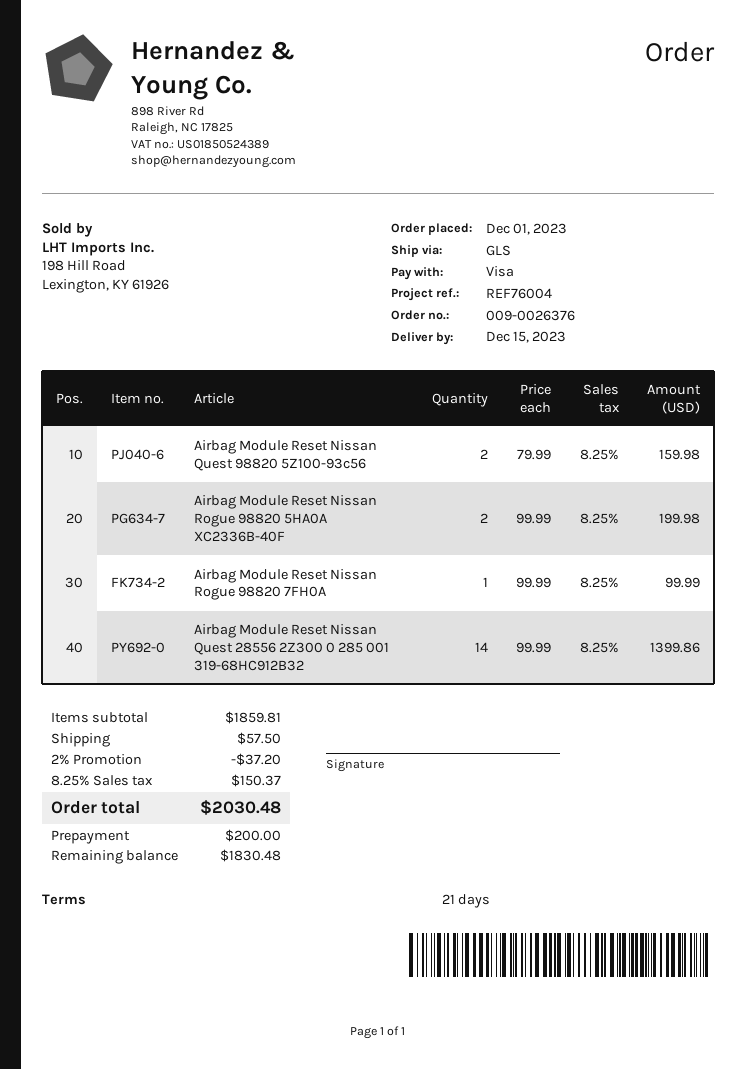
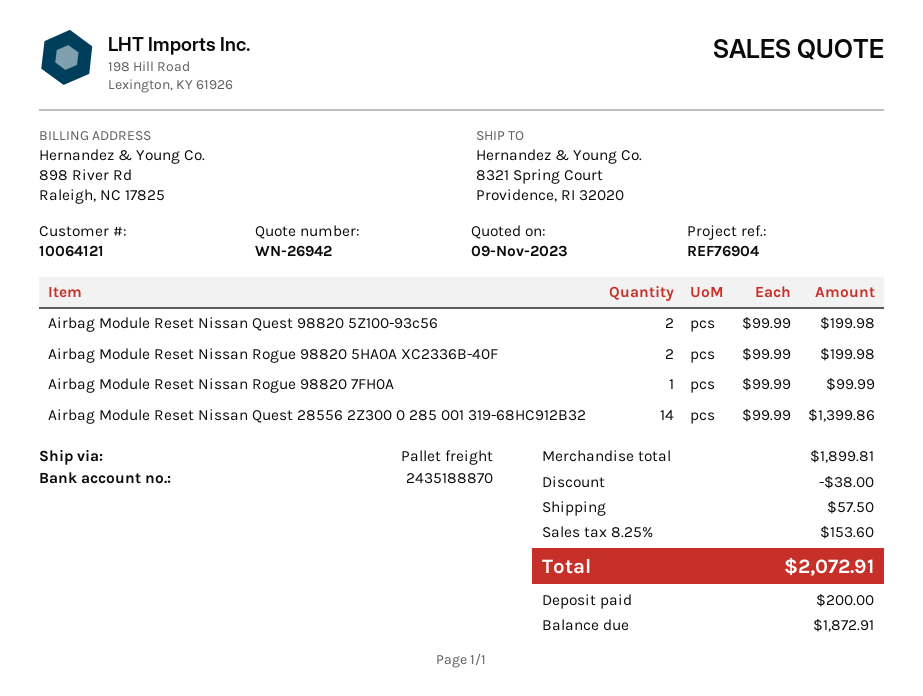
reference: REF76004 -> REF76904
shipping method: GLS -> pallet freight
Airbag Module Reset Nissan Quest 98820 5Z100-93c56: 2 x 79.99 = 159.98 -> 2 x 99.99 = 199.98
subtotal: 1859.81 -> 1899.81
discount: 37.20 -> 38.00
tax: 8.25% = 150.37 -> 8.25% = 153.60
total: 2030.48 -> 2072.91
balance: 1830.48 -> 1872.91

